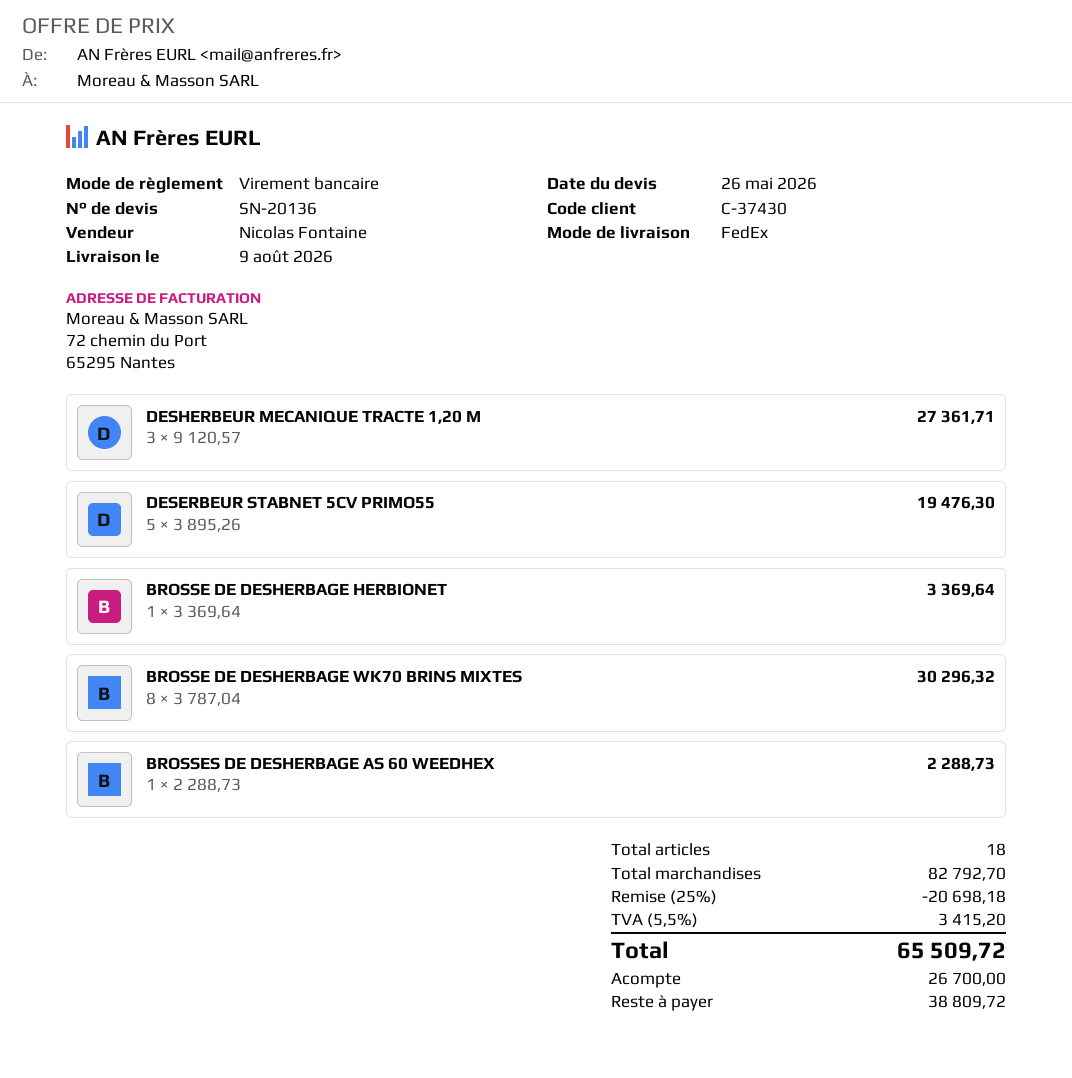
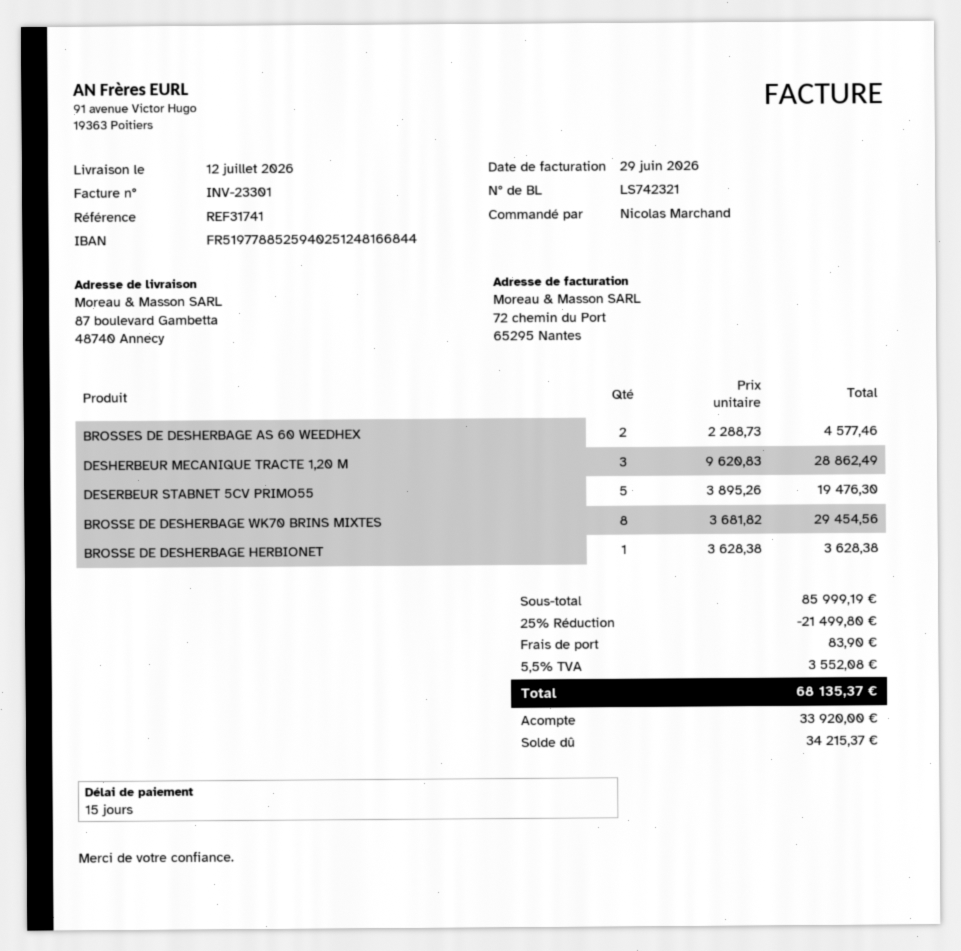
delivery date: 2026-08-09 -> 2026-07-12
DESHERBEUR MECANIQUE TRACTE 1,20 M: 3 x 9120.57 = 27361.71 -> 3 x 9620.83 = 28862.49
BROSSE DE DESHERBAGE HERBIONET: 1 x 3369.64 = 3369.64 -> 1 x 3628.38 = 3628.38
BROSSE DE DESHERBAGE WK70 BRINS MIXTES: 8 x 3787.04 = 30296.32 -> 8 x 3681.82 = 29454.56
BROSSES DE DESHERBAGE AS 60 WEEDHEX: 1 x 2288.73 = 2288.73 -> 2 x 2288.73 = 4577.46
subtotal: 82792.70 -> 85999.19
discount: 25% = 20698.18 -> 25% = 21499.80
shipping: none -> 83.90
tax: 5.5% = 3415.20 -> 5.5% = 3552.08
total: 65509.72 -> 68135.37
deposit: 26700.00 -> 33920.00
balance: 38809.72 -> 34215.37

